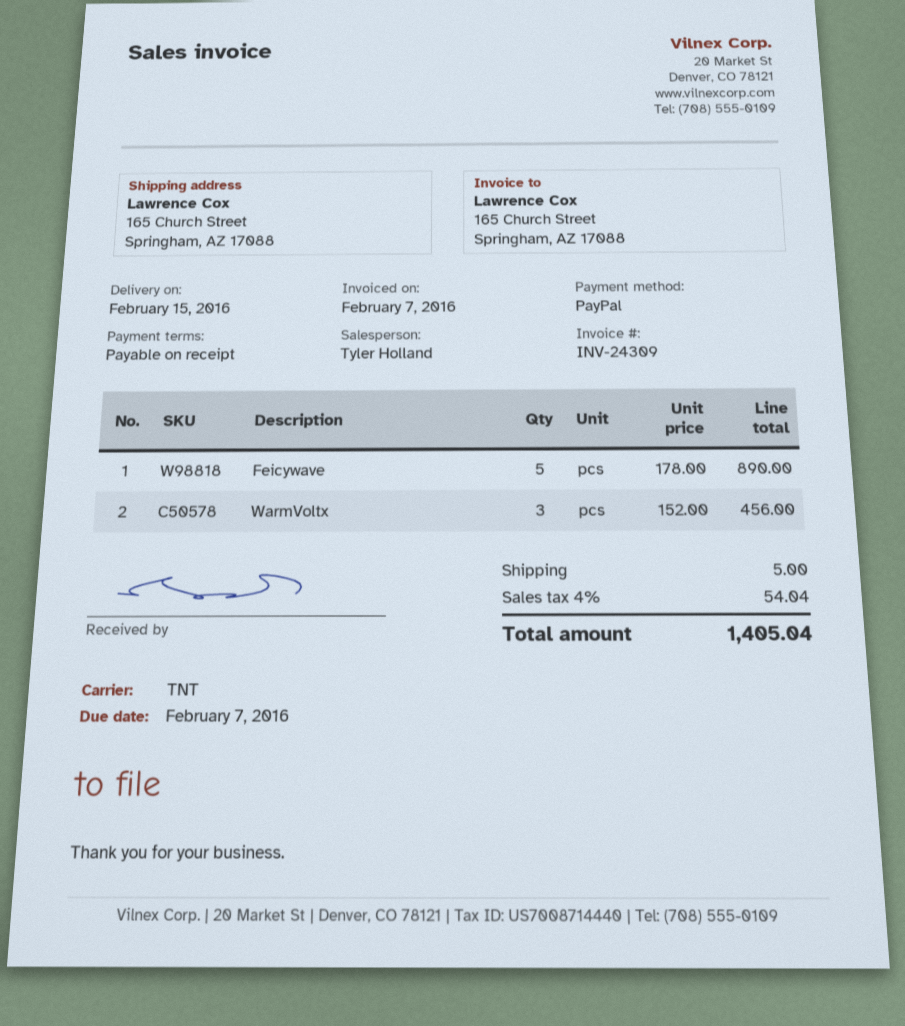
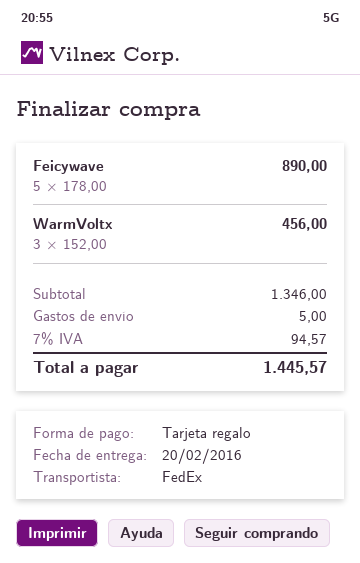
delivery date: 2016-02-15 -> 2016-02-20
payment method: PayPal -> gift card
shipping method: TNT -> FedEx
tax: 4% = 54.04 -> 7% = 94.57
total: 1405.04 -> 1445.57

